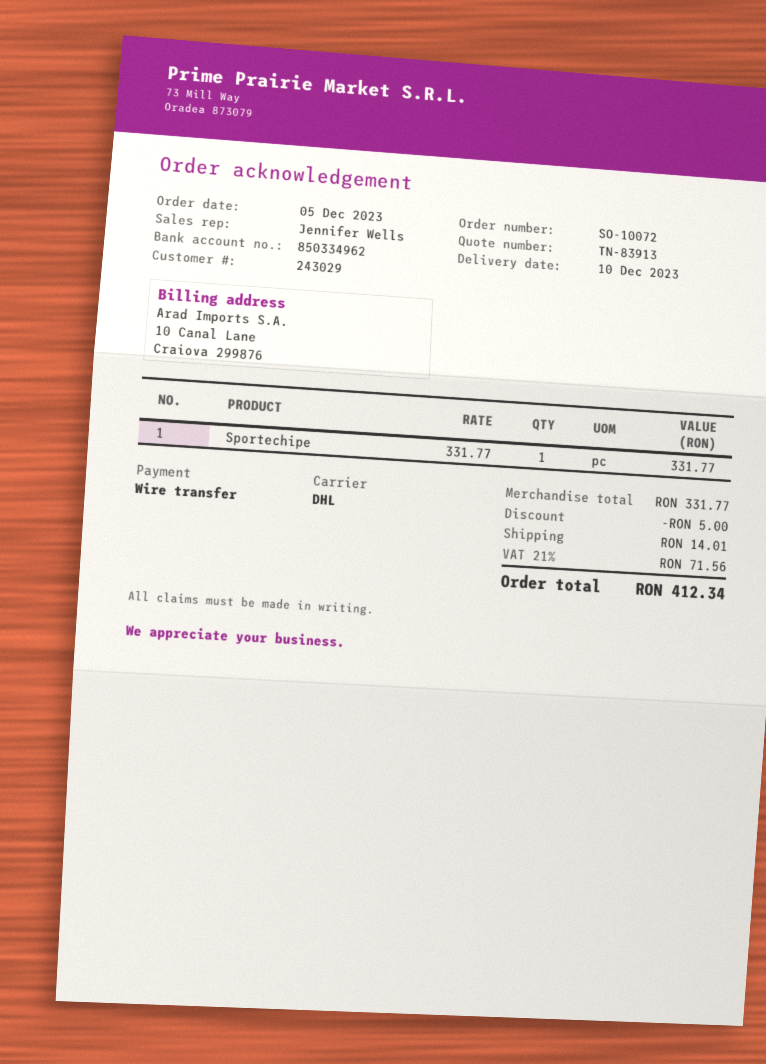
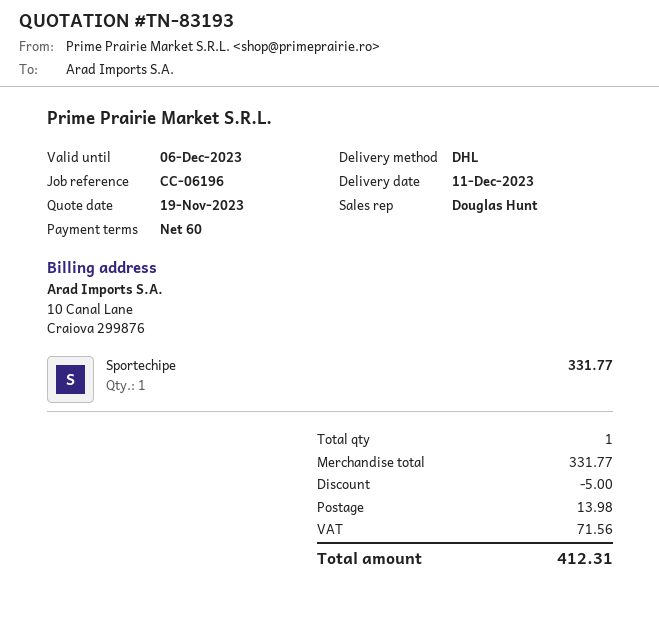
quote number: TN-83913 -> TN-83193
delivery date: 2023-12-10 -> 2023-12-11
sales rep: Jennifer Wells -> Douglas Hunt
shipping: 14.01 -> 13.98
total: 412.34 -> 412.31

